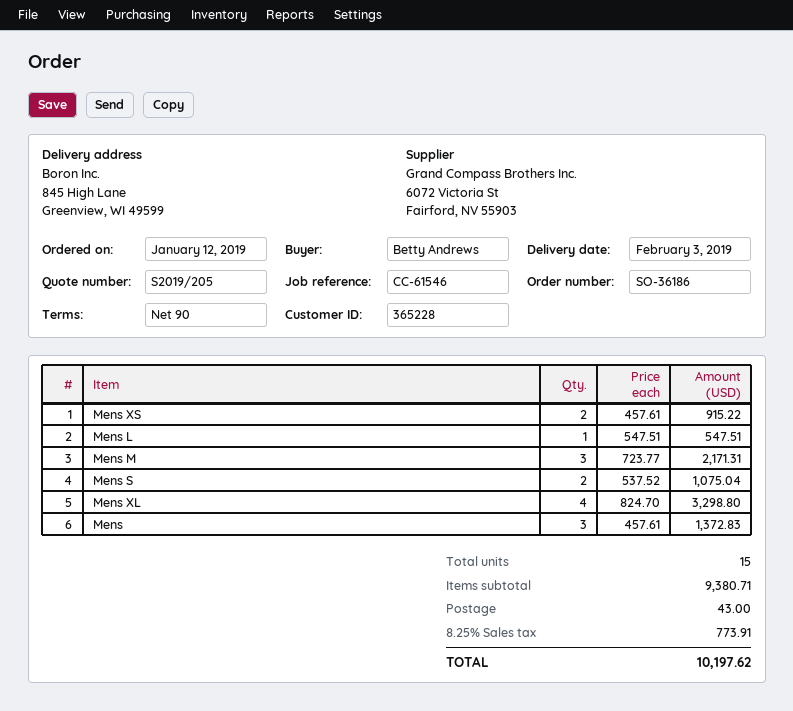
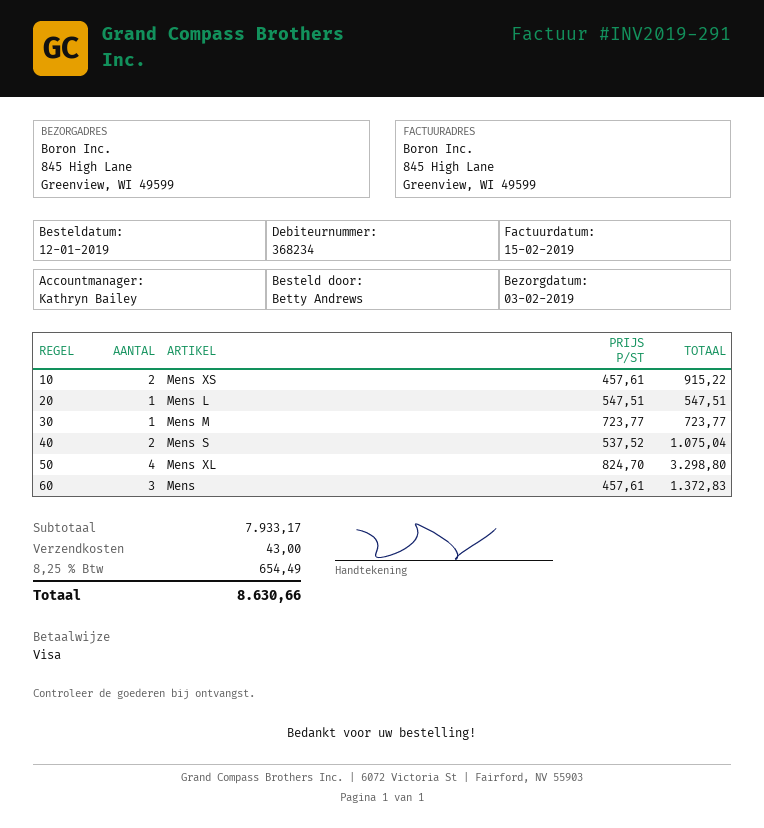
customer number: 365228 -> 368234
Mens M: 3 x 723.77 = 2171.31 -> 1 x 723.77 = 723.77
subtotal: 9380.71 -> 7933.17
tax: 8.25% = 773.91 -> 8.25% = 654.49
total: 10197.62 -> 8630.66

